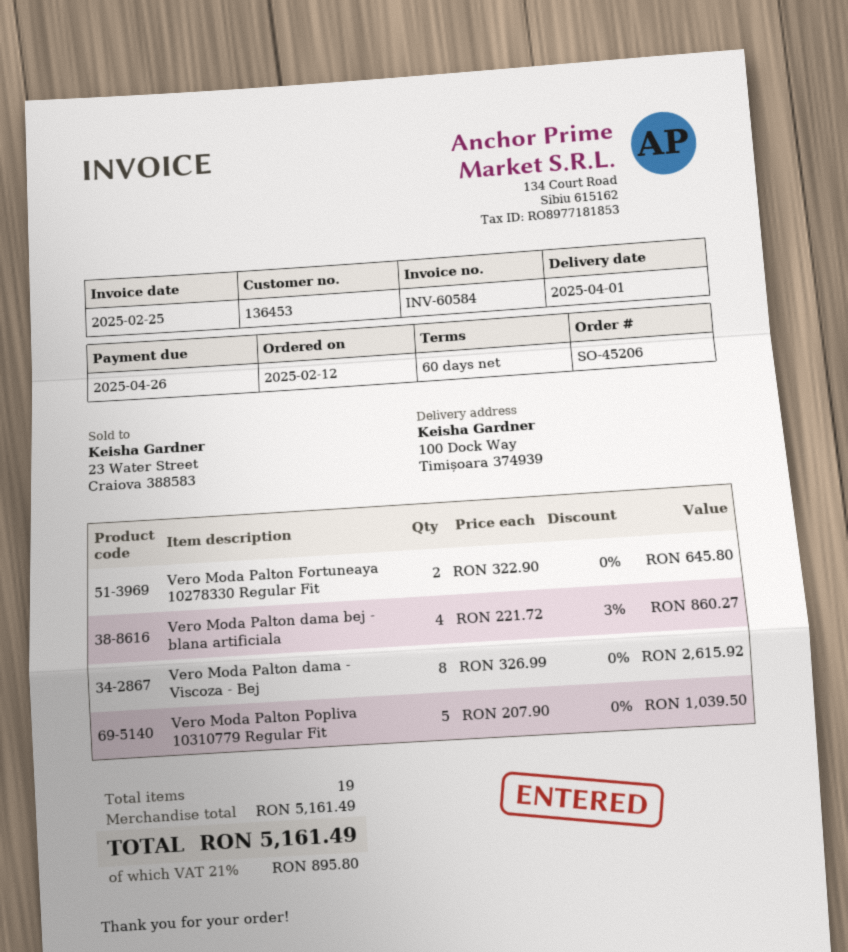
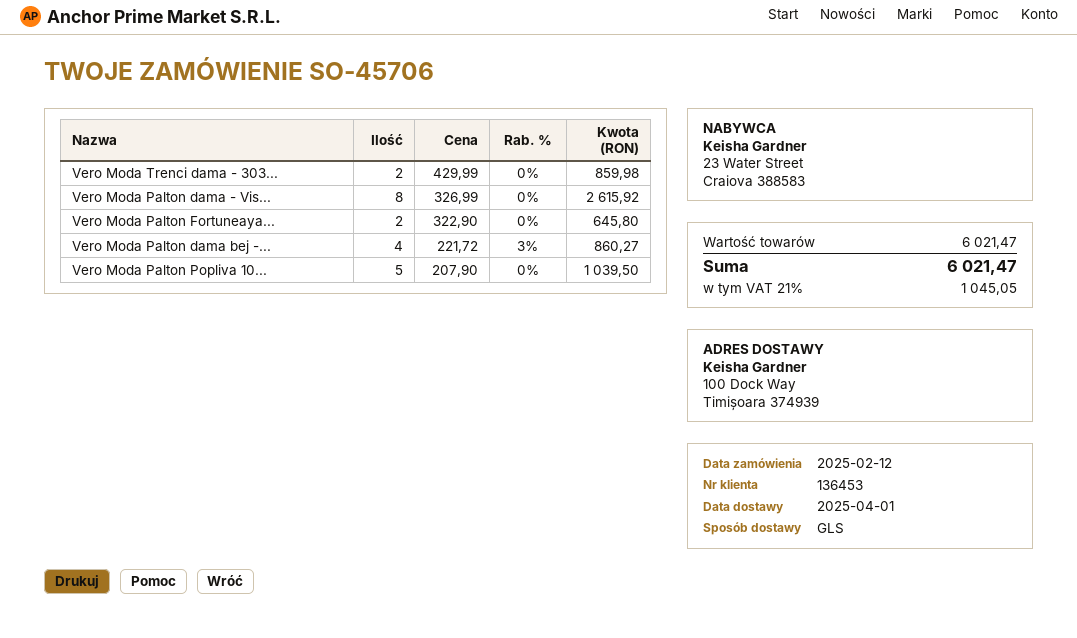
order number: SO-45206 -> SO-45706
Vero Moda Trenci dama - 303...: none -> 2 x 429.99 = 859.98
subtotal: 5161.49 -> 6021.47
tax: 21% = 895.80 -> 21% = 1045.05
total: 5161.49 -> 6021.47

